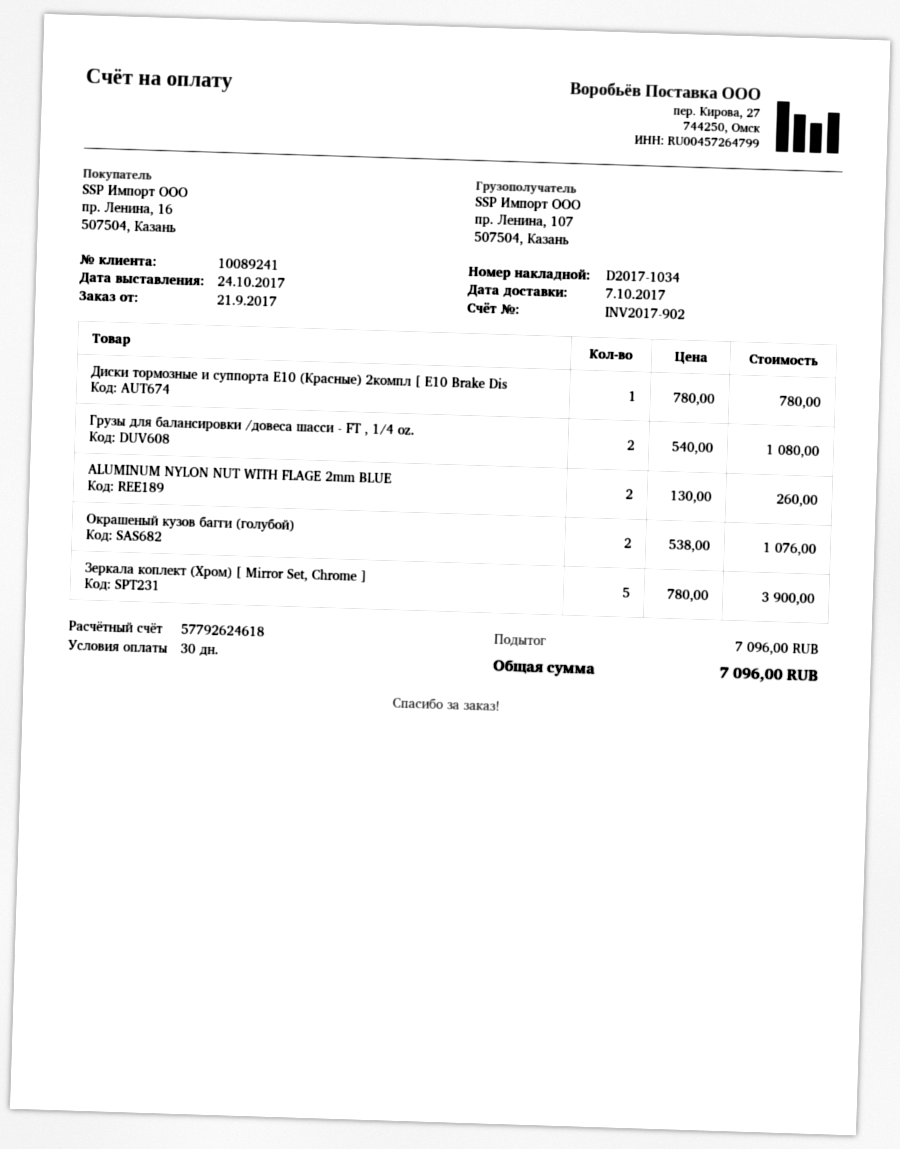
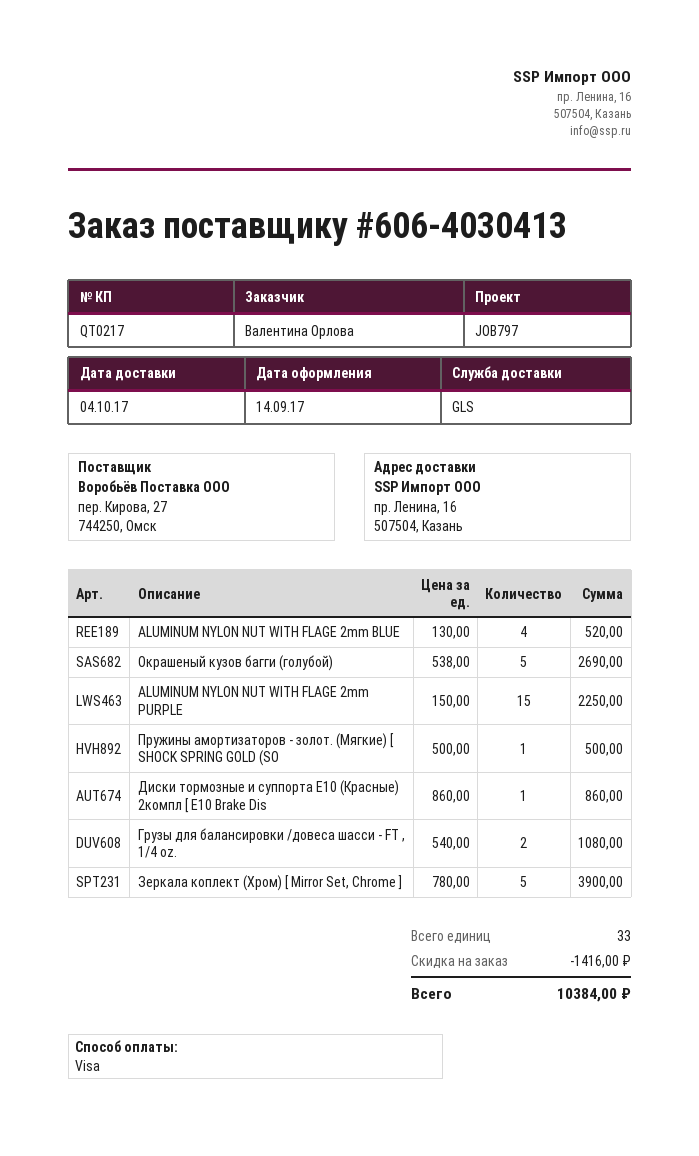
order date: 2017-09-21 -> 2017-09-14
delivery date: 2017-10-07 -> 2017-10-04
ship to: пр. Ленина, 107, 507504, Казань -> пр. Ленина, 16, 507504, Казань
Диски тормозные и суппорта E10 (Красные) 2компл [ E10 Brake Dis: 1 x 780.00 = 780.00 -> 1 x 860.00 = 860.00
ALUMINUM NYLON NUT WITH FLAGE 2mm BLUE: 2 x 130.00 = 260.00 -> 4 x 130.00 = 520.00
Окрашеный кузов багги (голубой): 2 x 538.00 = 1076.00 -> 5 x 538.00 = 2690.00
ALUMINUM NYLON NUT WITH FLAGE 2mm PURPLE: none -> 15 x 150.00 = 2250.00
Пружины амортизаторов - золот. (Мягкие) [ SHOCK SPRING GOLD (SO: none -> 1 x 500.00 = 500.00
discount: none -> 1416.00
total: 7096.00 -> 10384.00

